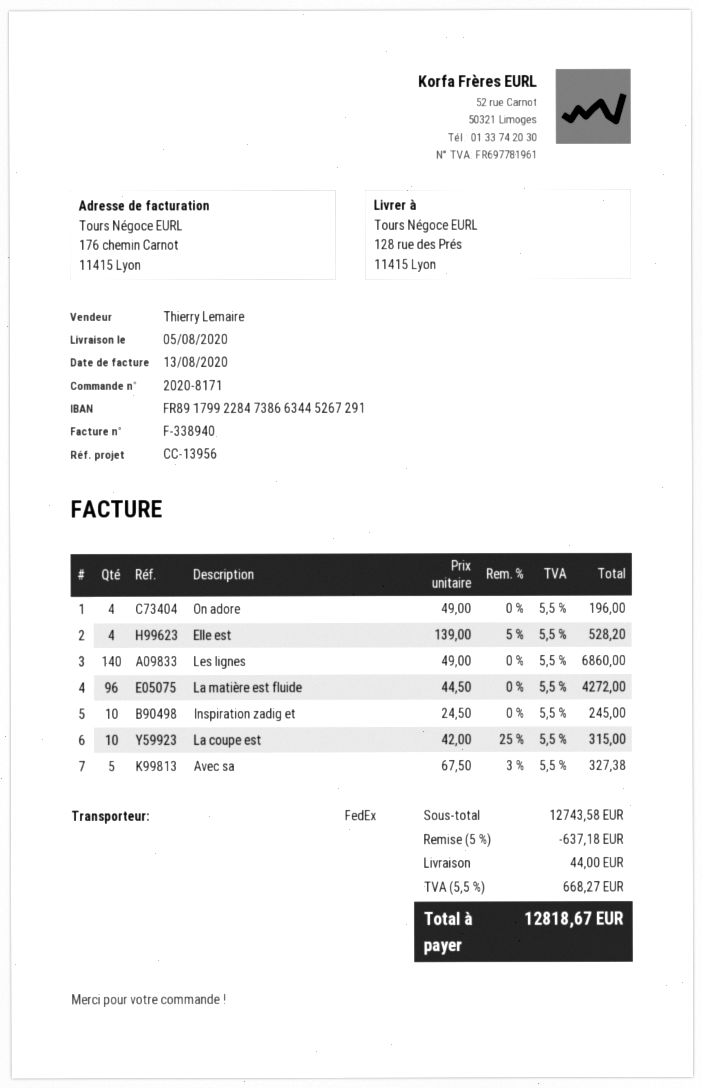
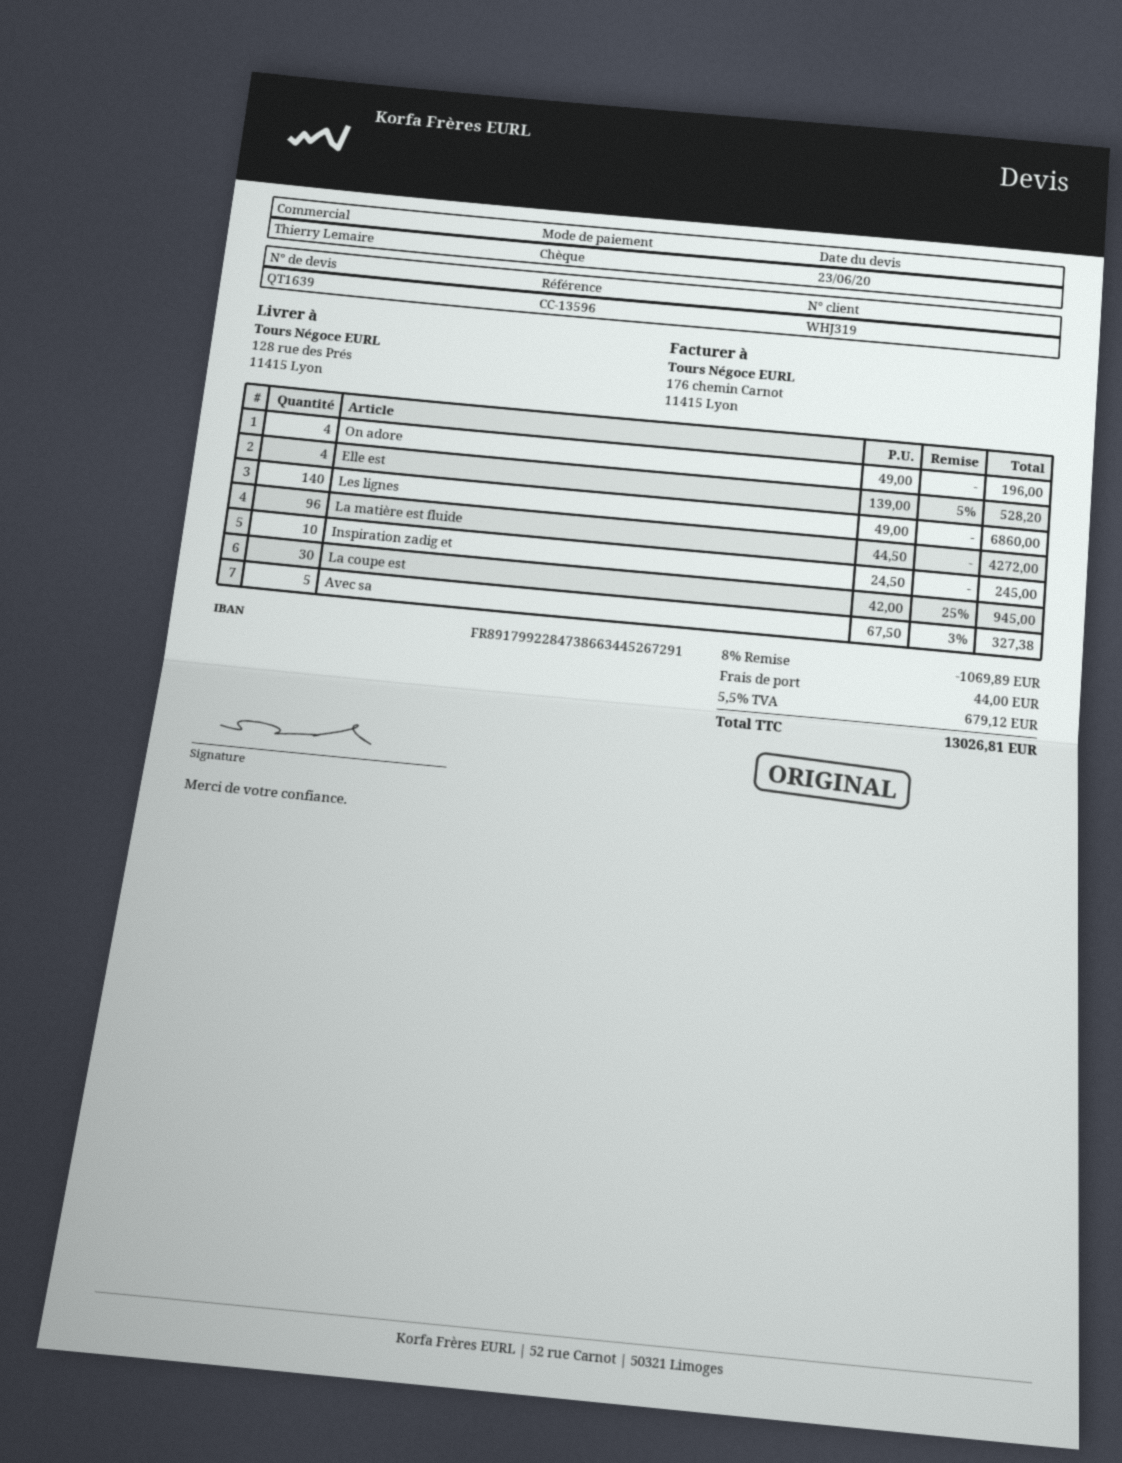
reference: CC-13956 -> CC-13596
La coupe est: 10 x 42.00 - 25% = 315.00 -> 30 x 42.00 - 25% = 945.00
discount: 5% = 637.18 -> 8% = 1069.89
tax: 5.5% = 668.27 -> 5.5% = 679.12
total: 12818.67 -> 13026.81

